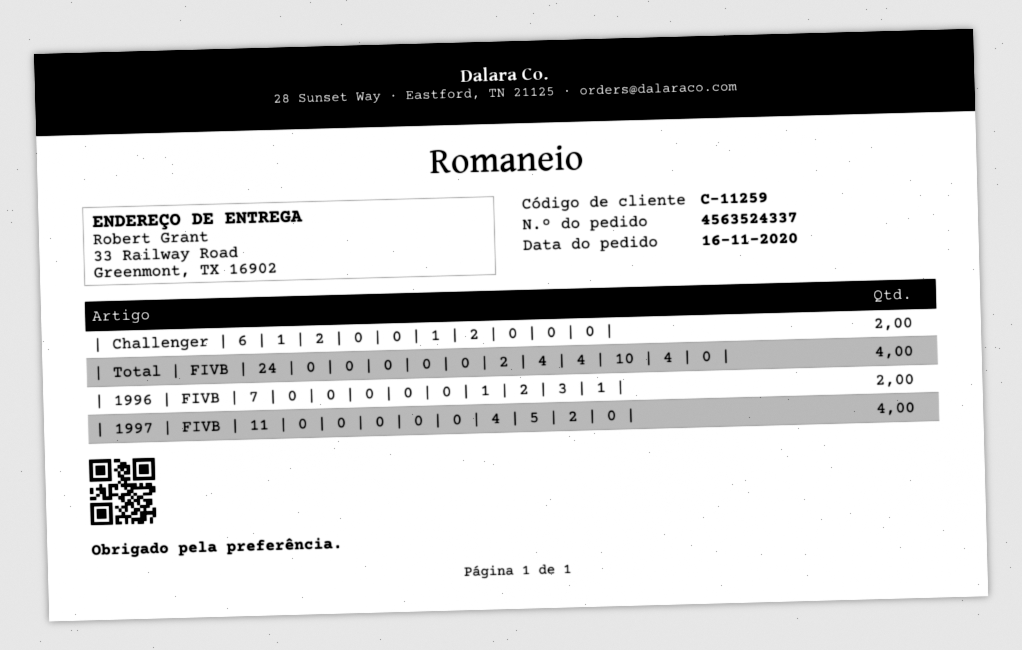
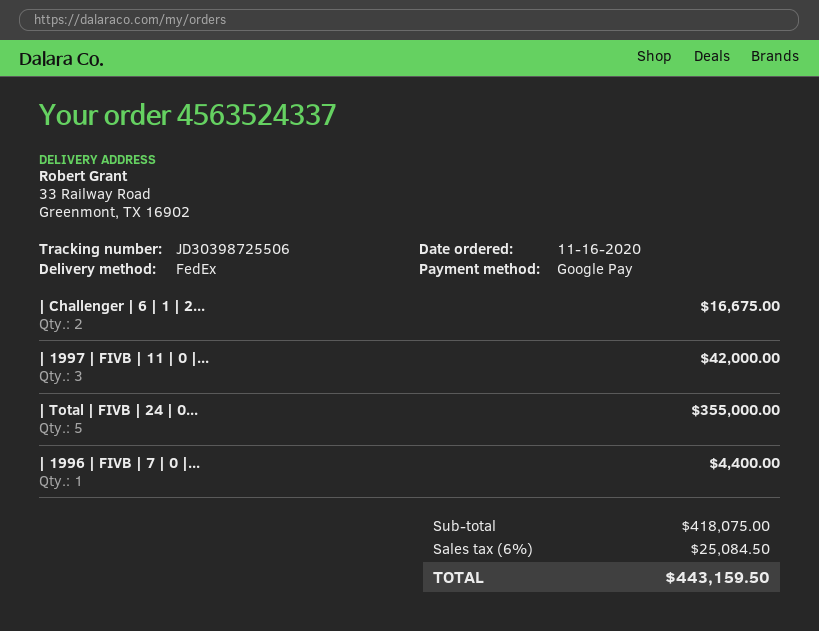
| Total | FIVB | 24 | 0 | 0 | 0 | 0 | 0 | 2 | 4 | 4 | 10 | 4 | 0 |: 4 -> 5
| 1996 | FIVB | 7 | 0 | 0 | 0 | 0 | 0 | 1 | 2 | 3 | 1 |: 2 -> 1
| 1997 | FIVB | 11 | 0 | 0 | 0 | 0 | 0 | 4 | 5 | 2 | 0 |: 4 -> 3

